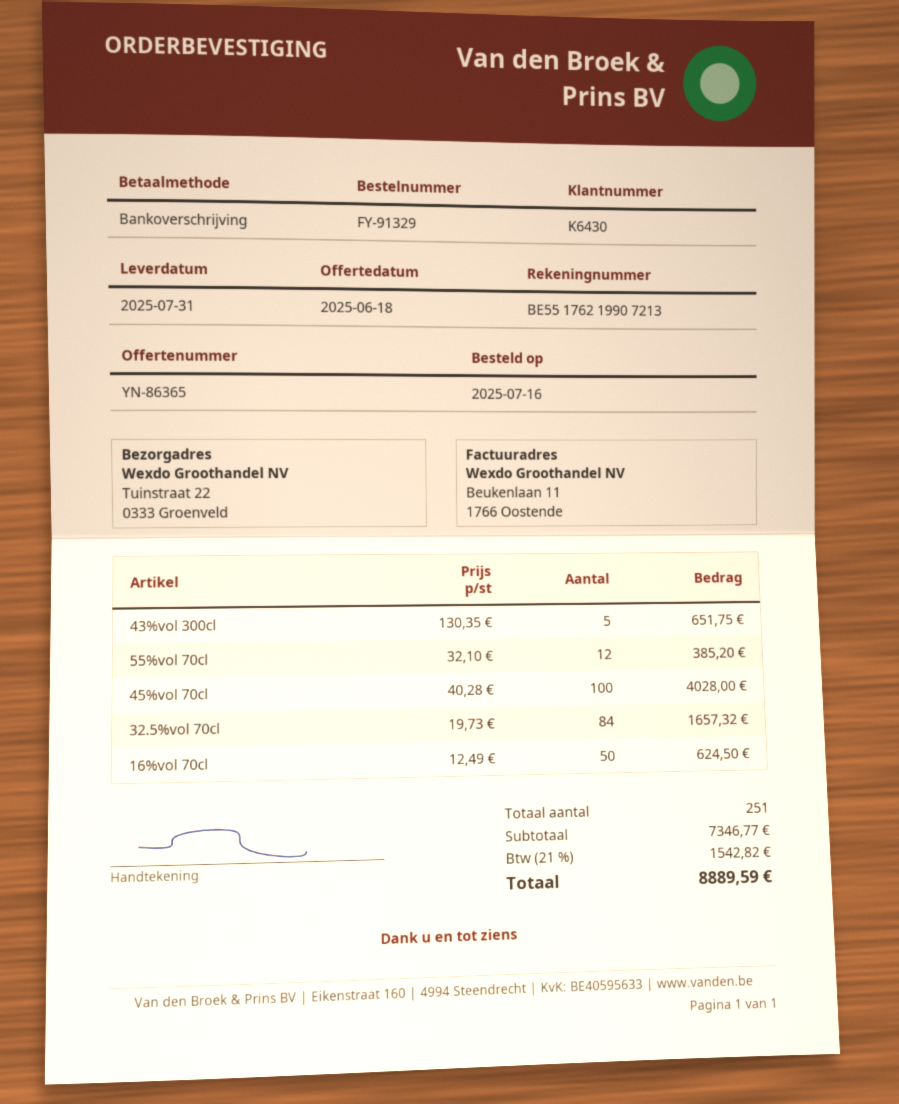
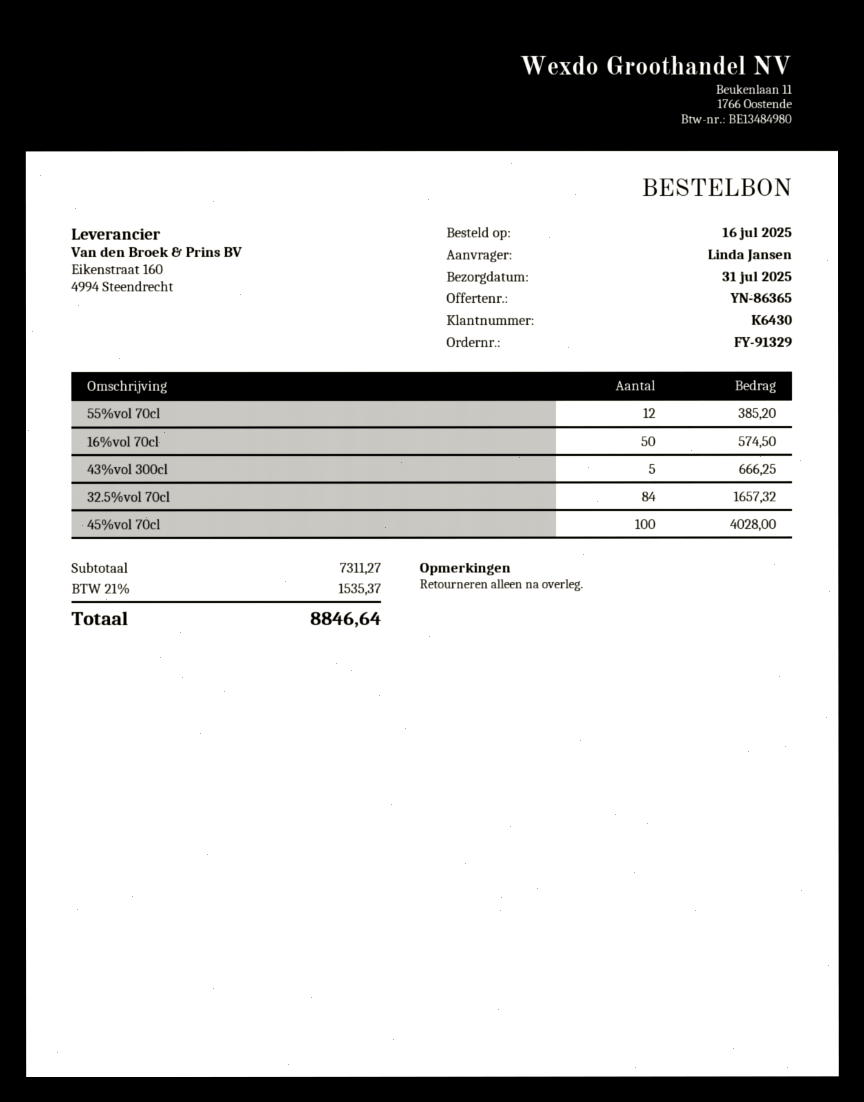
43%vol 300cl: 5 for 651.75 -> 5 for 666.25
16%vol 70cl: 50 for 624.50 -> 50 for 574.50
subtotal: 7346.77 -> 7311.27
tax: 21% = 1542.82 -> 21% = 1535.37
total: 8889.59 -> 8846.64

